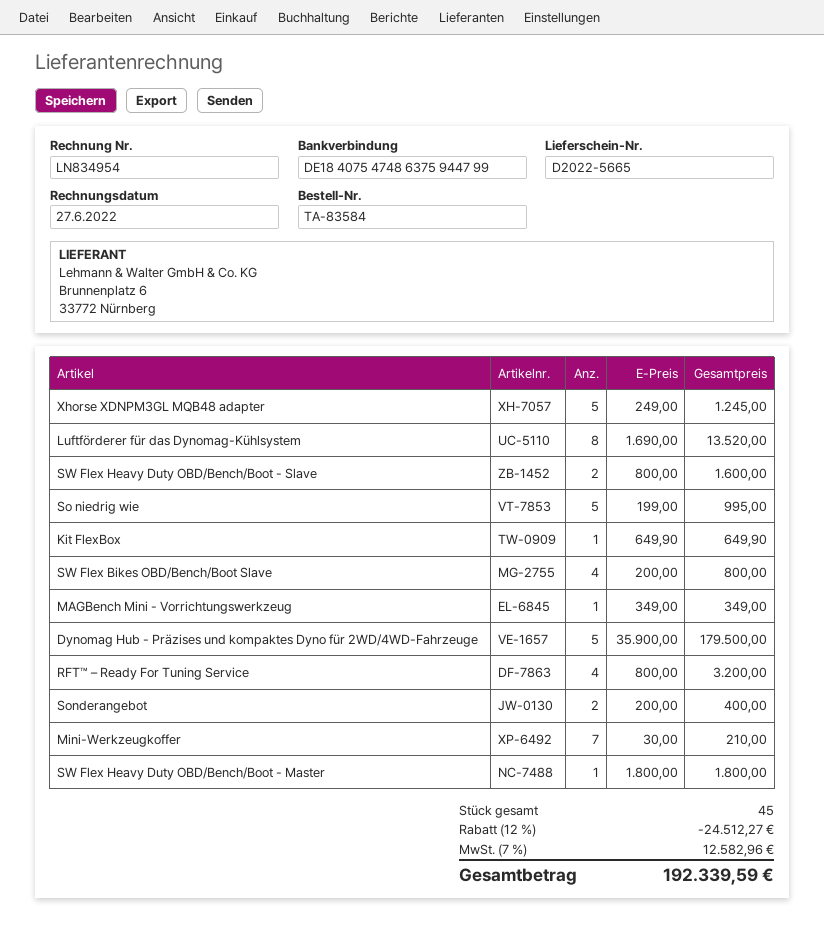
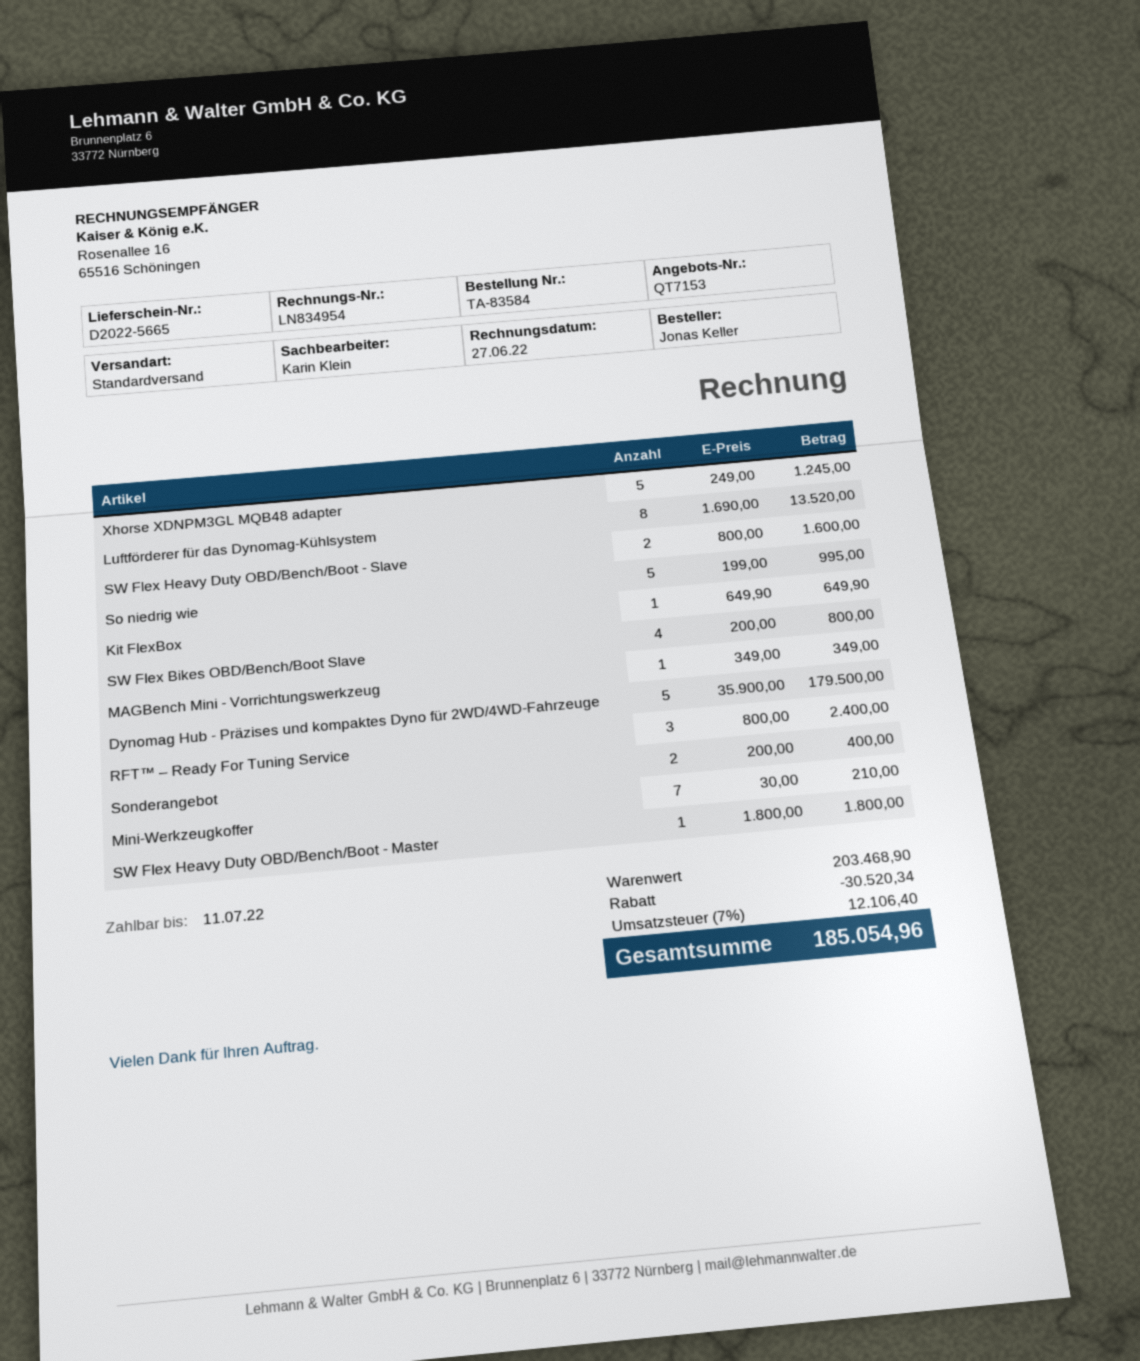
RFT™ – Ready For Tuning Service: 4 x 800.00 = 3200.00 -> 3 x 800.00 = 2400.00
discount: 24512.27 -> 30520.34
tax: 7% = 12582.96 -> 7% = 12106.40
total: 192339.59 -> 185054.96

